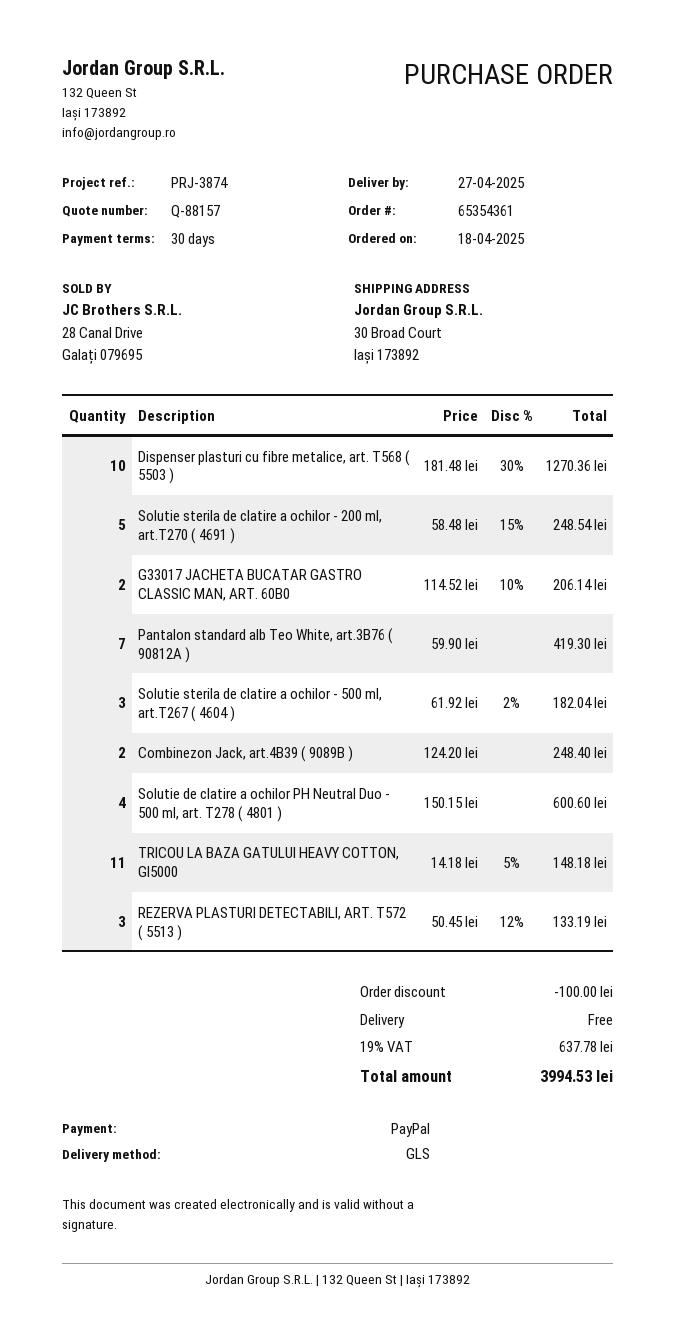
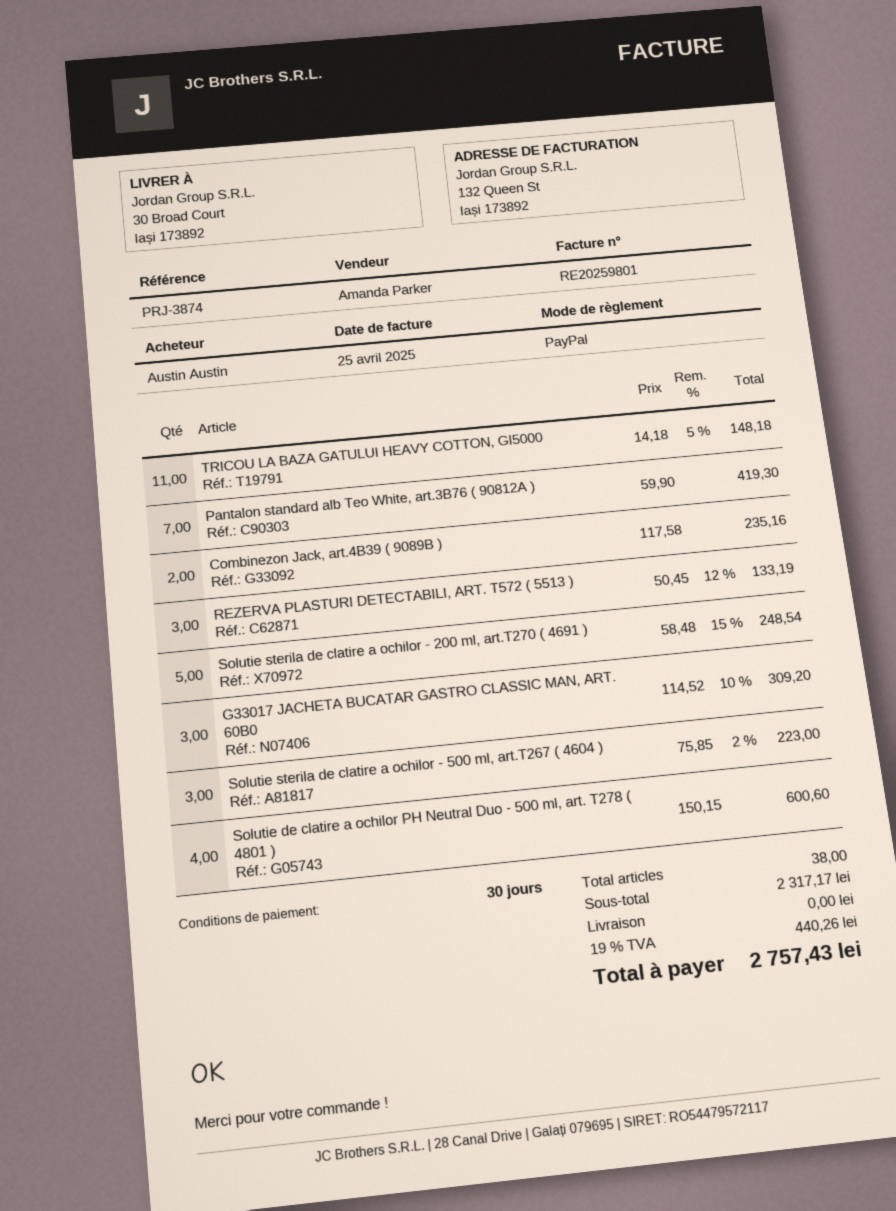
Dispenser plasturi cu fibre metalice, art. T568 ( 5503 ): 10 x 181.48 - 30% = 1270.36 -> none
G33017 JACHETA BUCATAR GASTRO CLASSIC MAN, ART. 60B0: 2 x 114.52 - 10% = 206.14 -> 3 x 114.52 - 10% = 309.20
Solutie sterila de clatire a ochilor - 500 ml, art.T267 ( 4604 ): 3 x 61.92 - 2% = 182.04 -> 3 x 75.85 - 2% = 223.00
Combinezon Jack, art.4B39 ( 9089B ): 2 x 124.20 = 248.40 -> 2 x 117.58 = 235.16
discount: 100.00 -> none
tax: 19% = 637.78 -> 19% = 440.26
total: 3994.53 -> 2757.43

